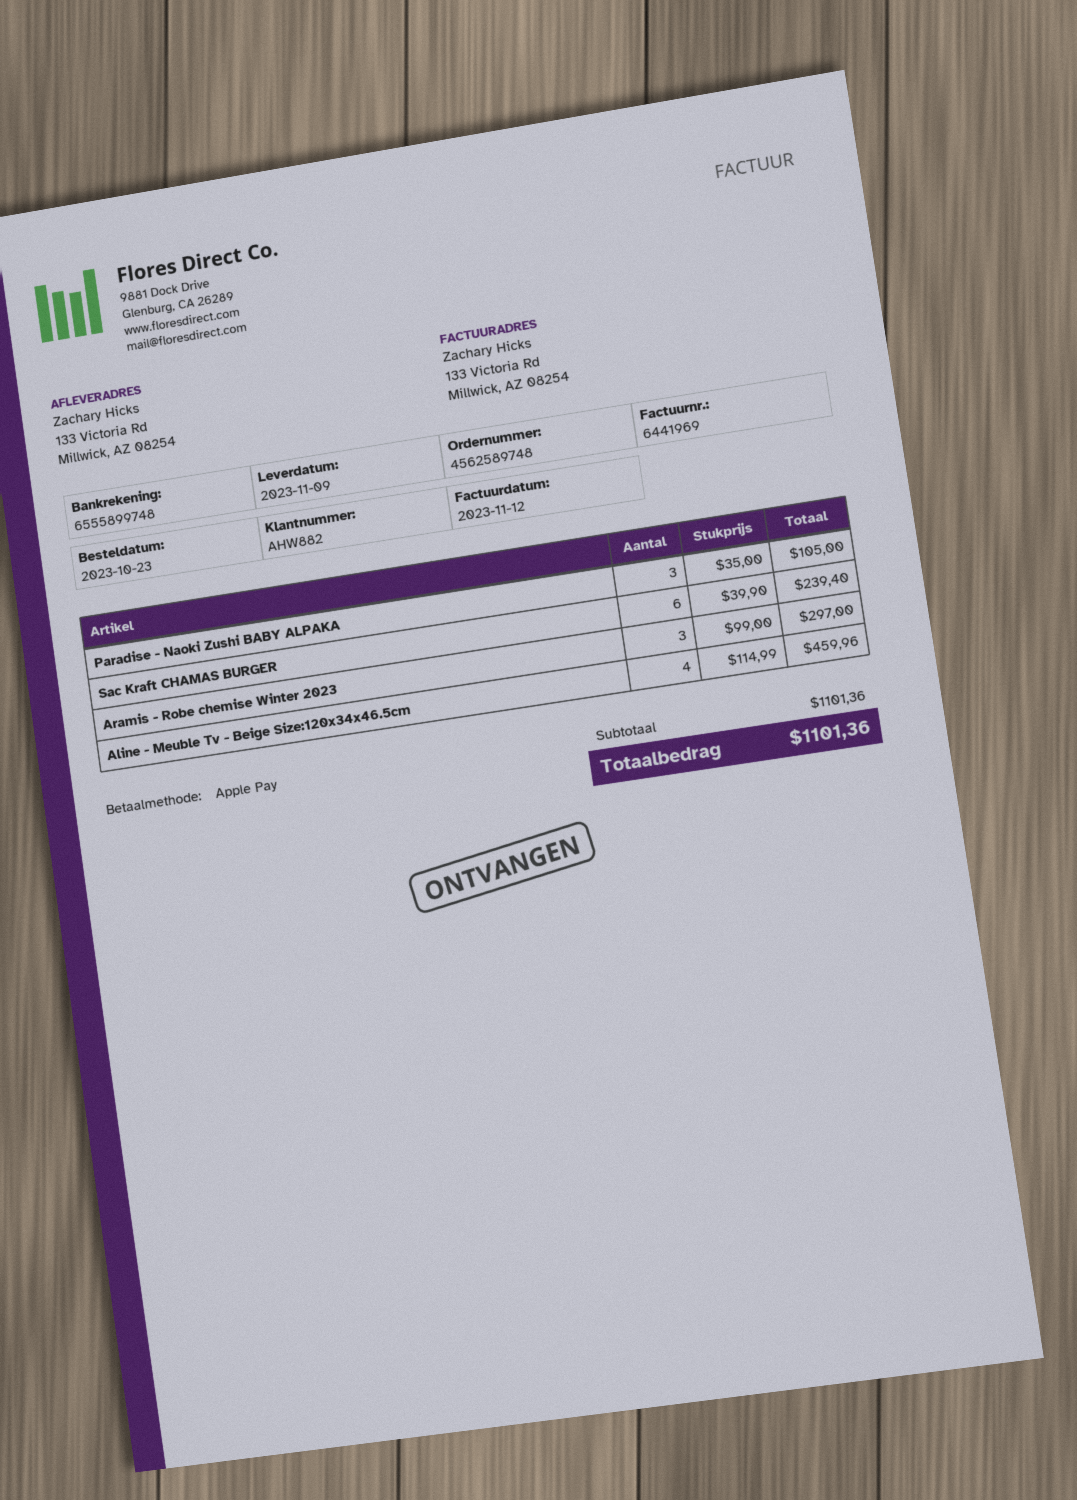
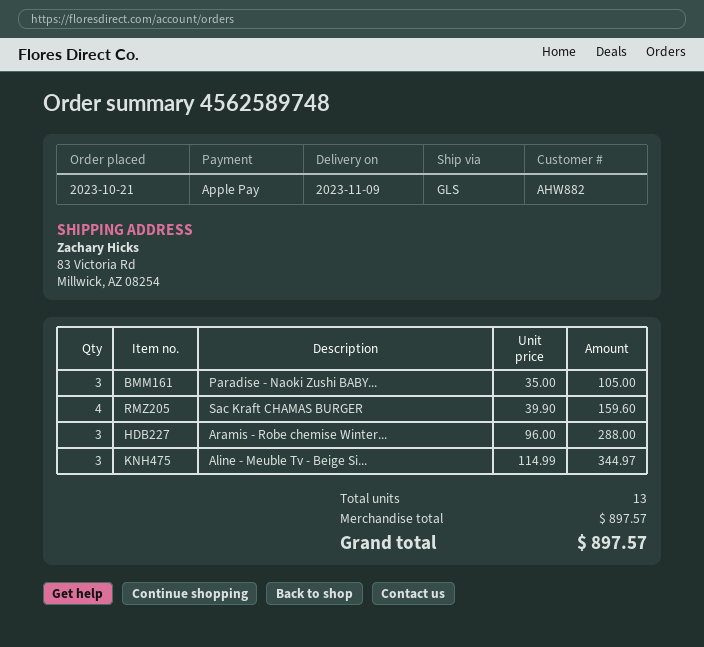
order date: 2023-10-23 -> 2023-10-21
ship to: 133 Victoria Rd, Millwick, AZ 08254 -> 83 Victoria Rd, Millwick, AZ 08254
Sac Kraft CHAMAS BURGER: 6 x 39.90 = 239.40 -> 4 x 39.90 = 159.60
Aramis - Robe chemise Winter 2023: 3 x 99.00 = 297.00 -> 3 x 96.00 = 288.00
Aline - Meuble Tv - Beige Size:120x34x46.5cm: 4 x 114.99 = 459.96 -> 3 x 114.99 = 344.97
subtotal: 1101.36 -> 897.57
total: 1101.36 -> 897.57

